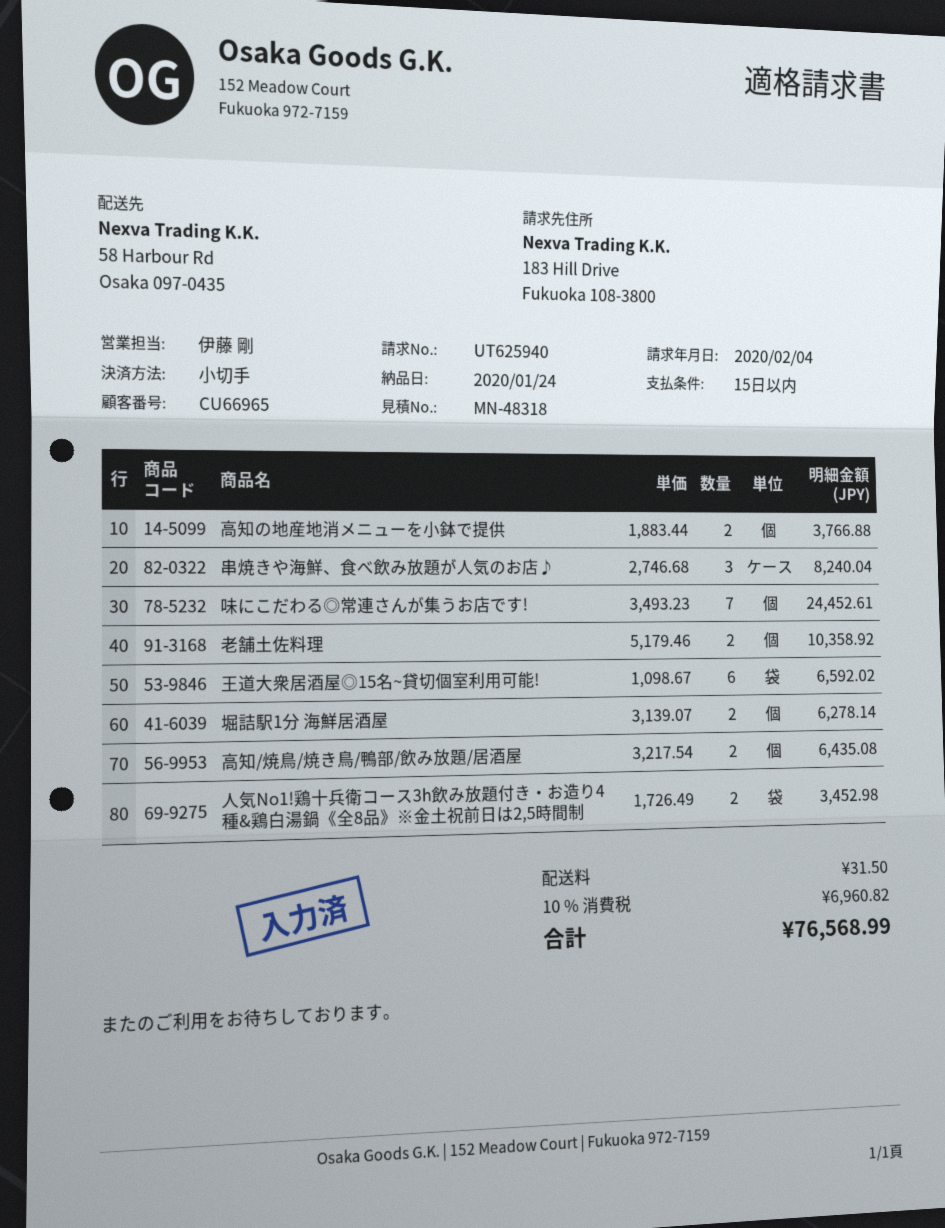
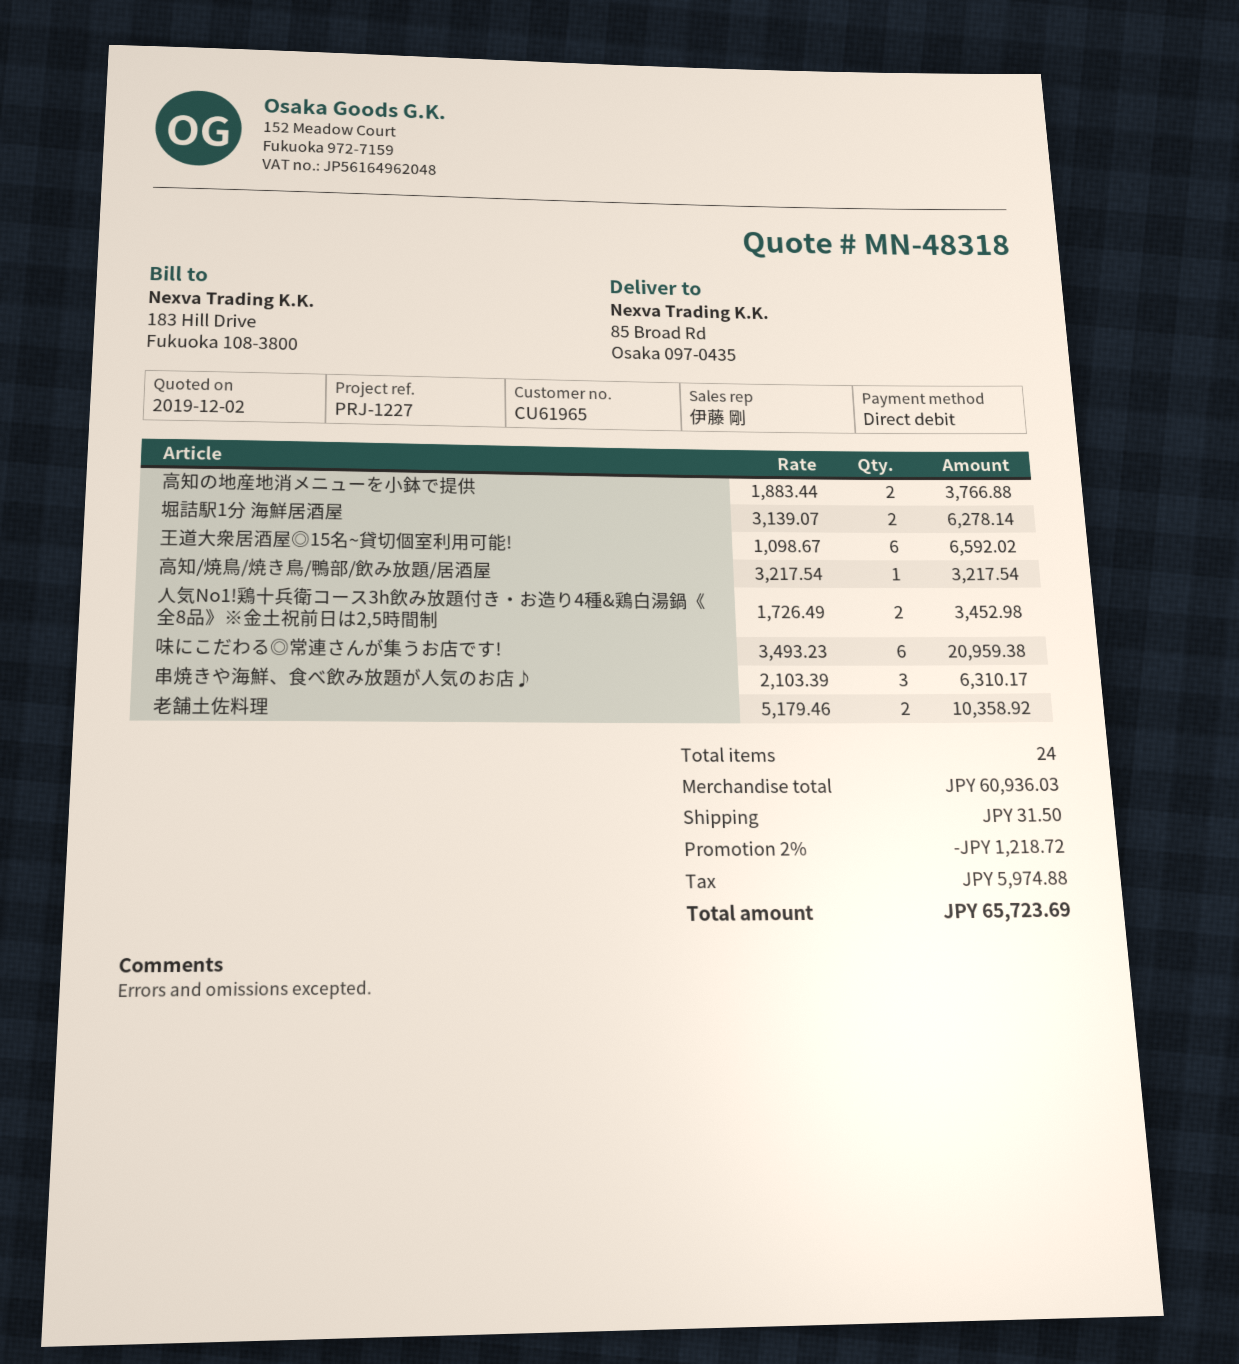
customer number: CU66965 -> CU61965
payment method: cheque -> direct debit
ship to: 58 Harbour Rd, Osaka 097-0435 -> 85 Broad Rd, Osaka 097-0435
串焼きや海鮮、食べ飲み放題が人気のお店♪: 3 x 2746.68 = 8240.04 -> 3 x 2103.39 = 6310.17
味にこだわる◎常連さんが集うお店です!: 7 x 3493.23 = 24452.61 -> 6 x 3493.23 = 20959.38
高知/焼鳥/焼き鳥/鴨部/飲み放題/居酒屋: 2 x 3217.54 = 6435.08 -> 1 x 3217.54 = 3217.54
discount: none -> 2% = 1218.72
tax: 6960.82 -> 5974.88
total: 76568.99 -> 65723.69

